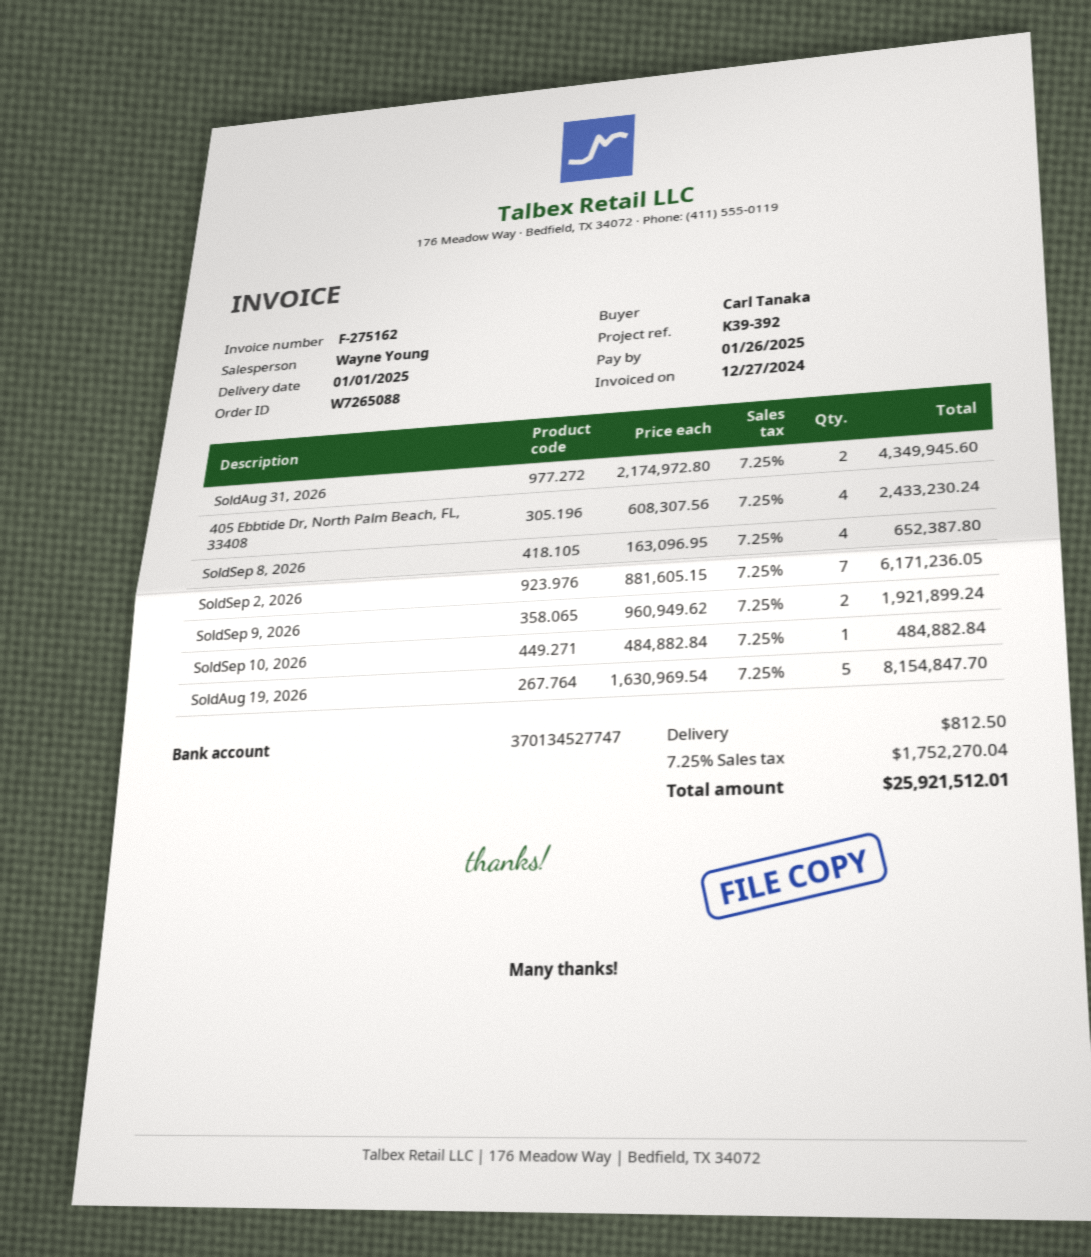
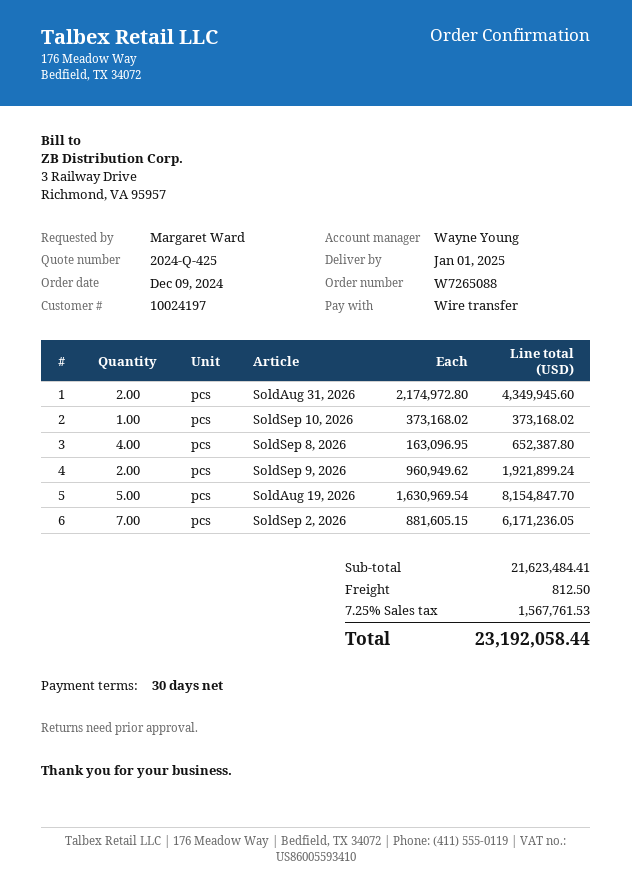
ordered by: Carl Tanaka -> Margaret Ward
405 Ebbtide Dr, North Palm Beach, FL, 33408: 4 x 608307.56 = 2433230.24 -> none
SoldSep 10, 2026: 1 x 484882.84 = 484882.84 -> 1 x 373168.02 = 373168.02
tax: 7.25% = 1752270.04 -> 7.25% = 1567761.53
total: 25921512.01 -> 23192058.44

